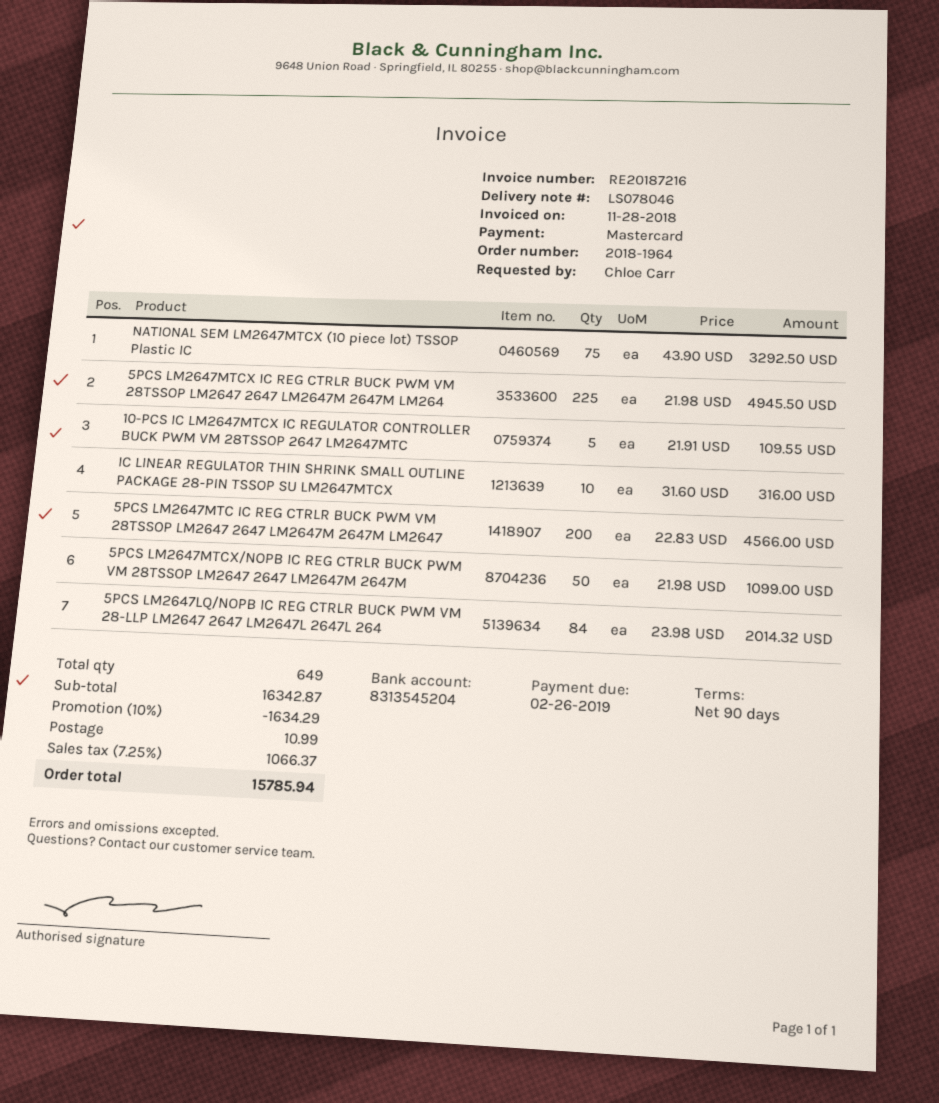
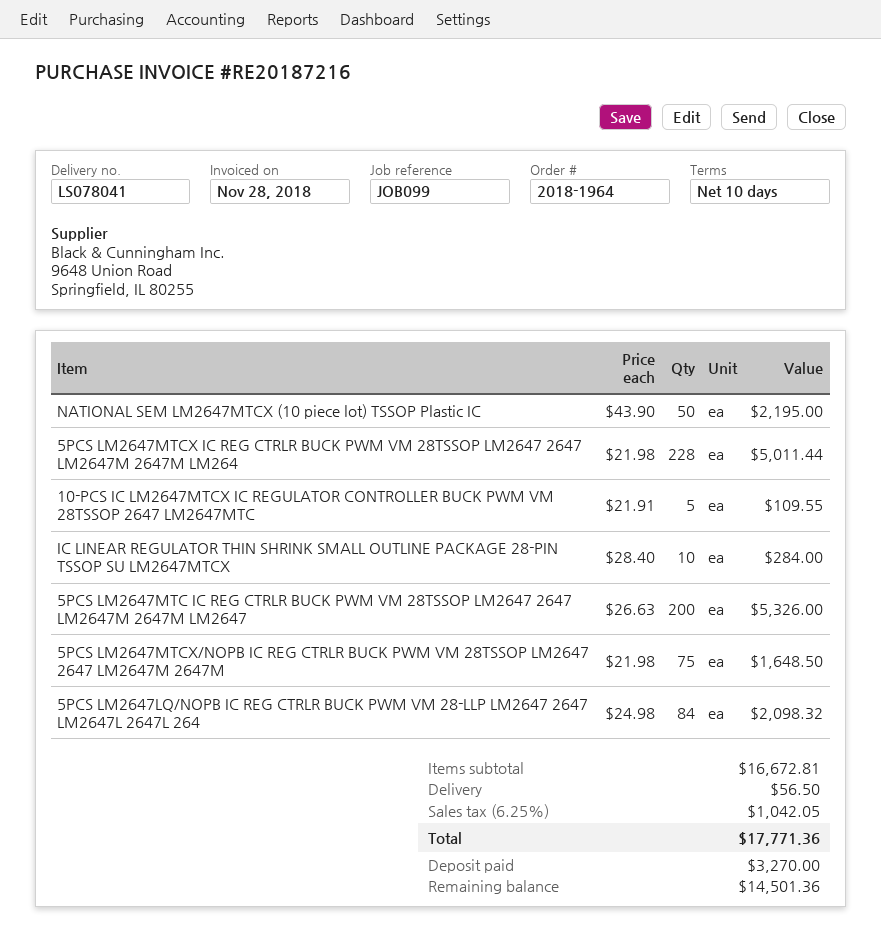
delivery note number: LS078046 -> LS078041
payment terms: 90 days -> 10 days
NATIONAL SEM LM2647MTCX (10 piece lot) TSSOP Plastic IC: 75 x 43.90 = 3292.50 -> 50 x 43.90 = 2195.00
5PCS LM2647MTCX IC REG CTRLR BUCK PWM VM 28TSSOP LM2647 2647 LM2647M 2647M LM264: 225 x 21.98 = 4945.50 -> 228 x 21.98 = 5011.44
IC LINEAR REGULATOR THIN SHRINK SMALL OUTLINE PACKAGE 28-PIN TSSOP SU LM2647MTCX: 10 x 31.60 = 316.00 -> 10 x 28.40 = 284.00
5PCS LM2647MTC IC REG CTRLR BUCK PWM VM 28TSSOP LM2647 2647 LM2647M 2647M LM2647: 200 x 22.83 = 4566.00 -> 200 x 26.63 = 5326.00
5PCS LM2647MTCX/NOPB IC REG CTRLR BUCK PWM VM 28TSSOP LM2647 2647 LM2647M 2647M: 50 x 21.98 = 1099.00 -> 75 x 21.98 = 1648.50
5PCS LM2647LQ/NOPB IC REG CTRLR BUCK PWM VM 28-LLP LM2647 2647 LM2647L 2647L 264: 84 x 23.98 = 2014.32 -> 84 x 24.98 = 2098.32
subtotal: 16342.87 -> 16672.81
discount: 10% = 1634.29 -> none
shipping: 10.99 -> 56.50
tax: 7.25% = 1066.37 -> 6.25% = 1042.05
total: 15785.94 -> 17771.36

